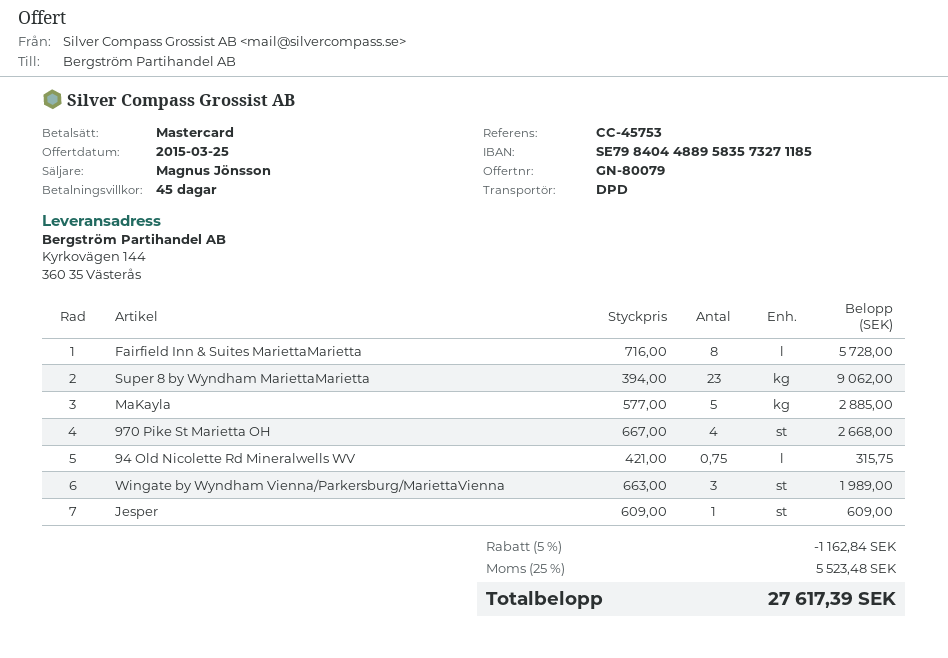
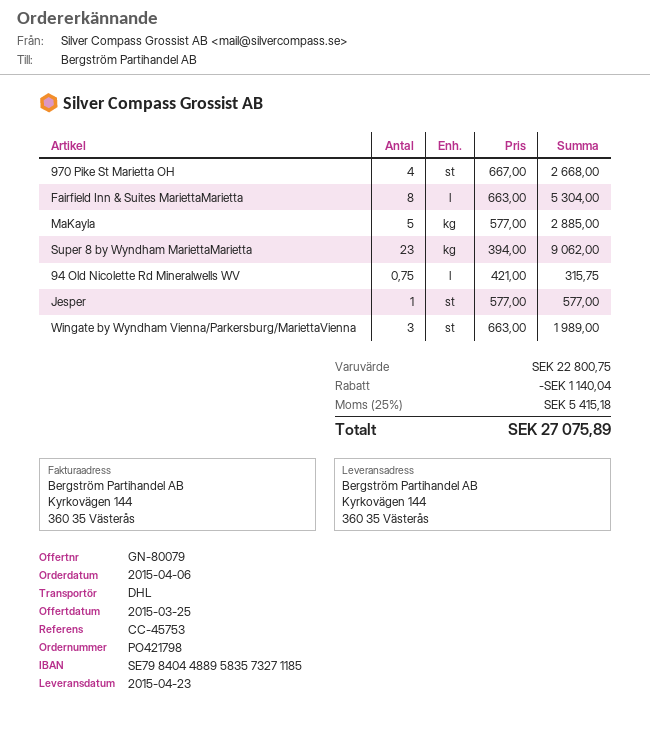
shipping method: DPD -> DHL
Fairfield Inn & Suites MariettaMarietta: 8 x 716.00 = 5728.00 -> 8 x 663.00 = 5304.00
Jesper: 1 x 609.00 = 609.00 -> 1 x 577.00 = 577.00
discount: 1162.84 -> 1140.04
tax: 25% = 5523.48 -> 25% = 5415.18
total: 27617.39 -> 27075.89

